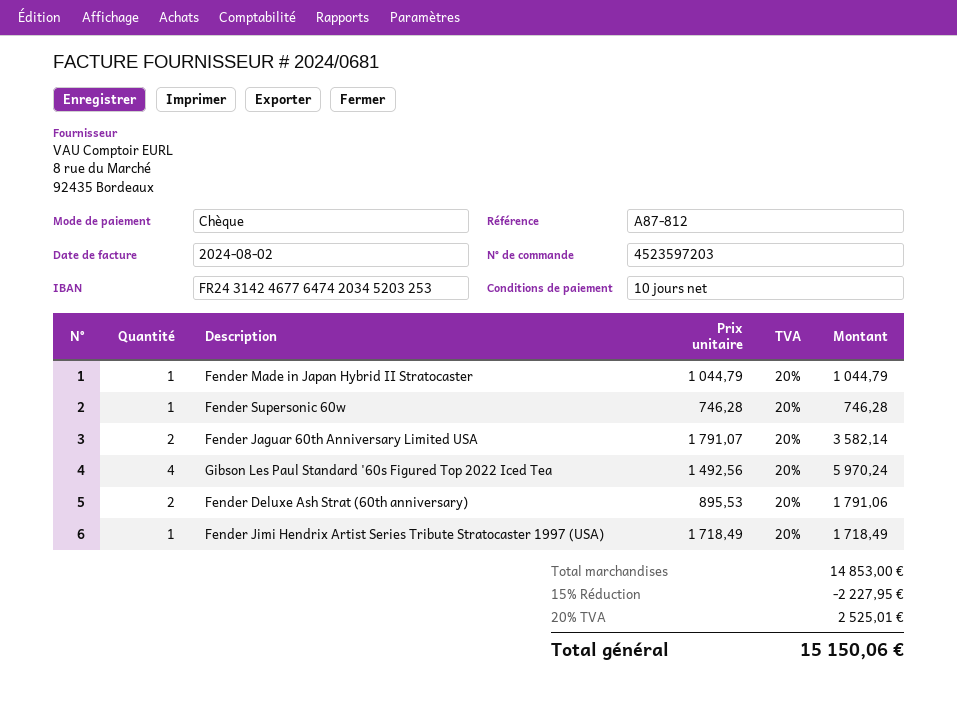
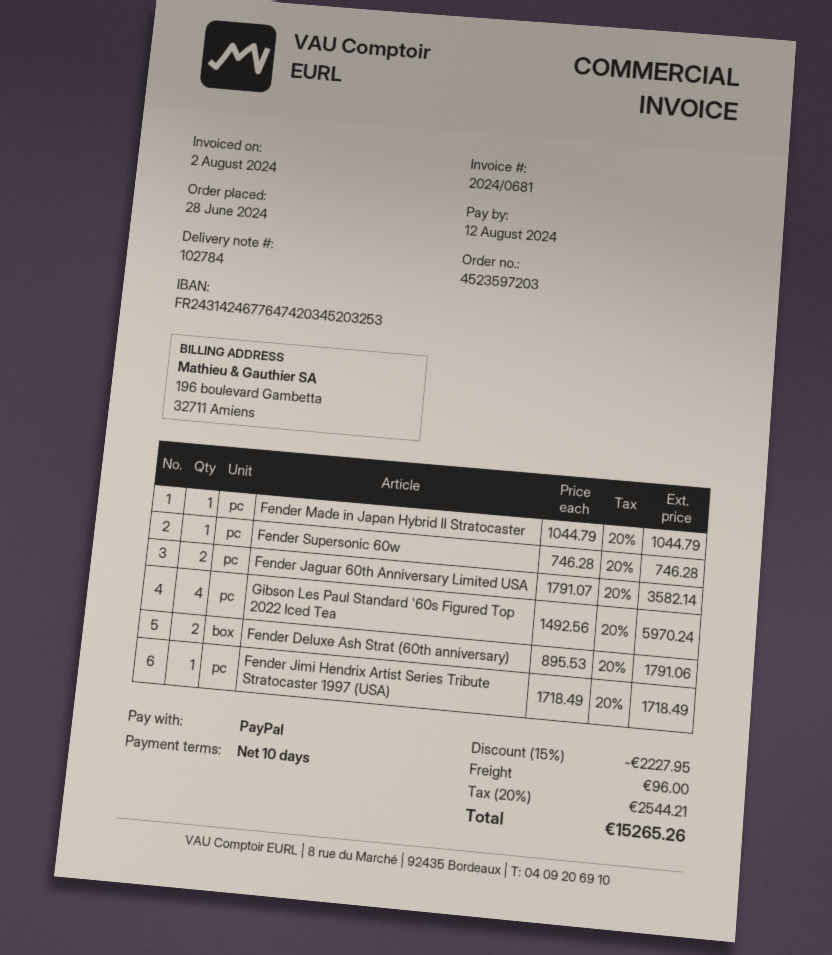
payment method: cheque -> PayPal
shipping: none -> 96.00
tax: 20% = 2525.01 -> 20% = 2544.21
total: 15150.06 -> 15265.26

